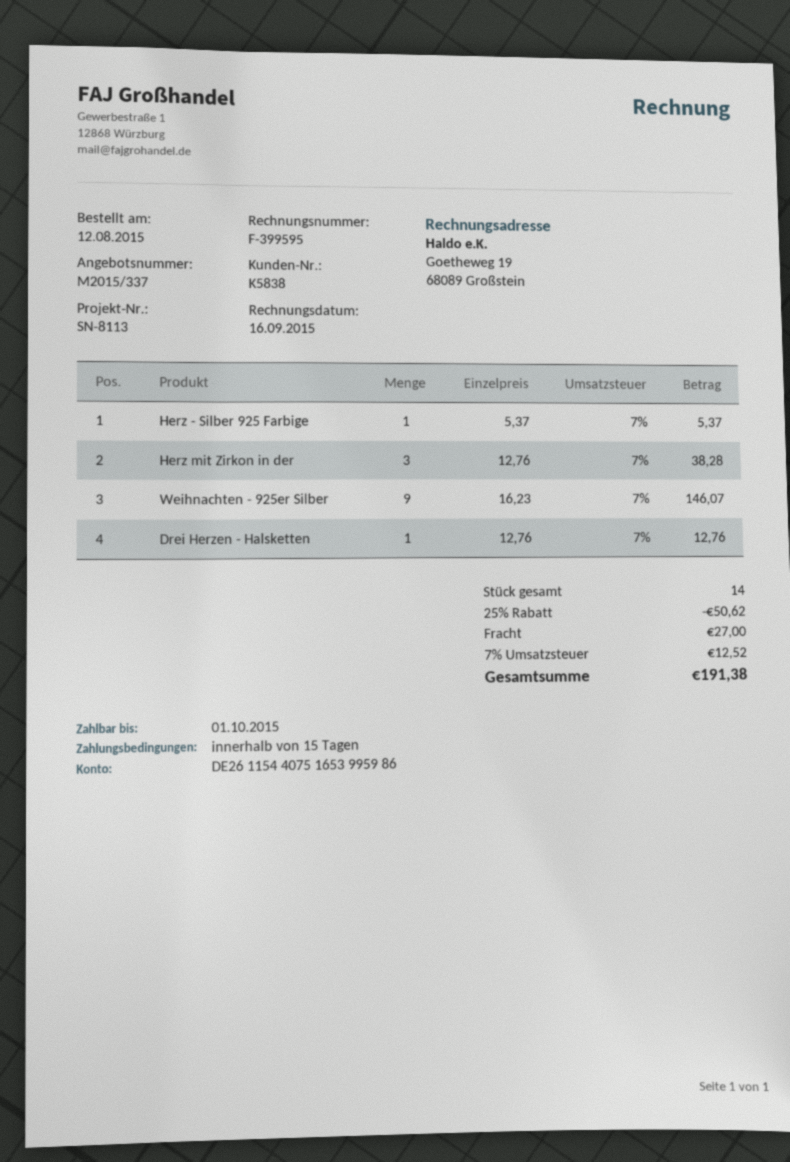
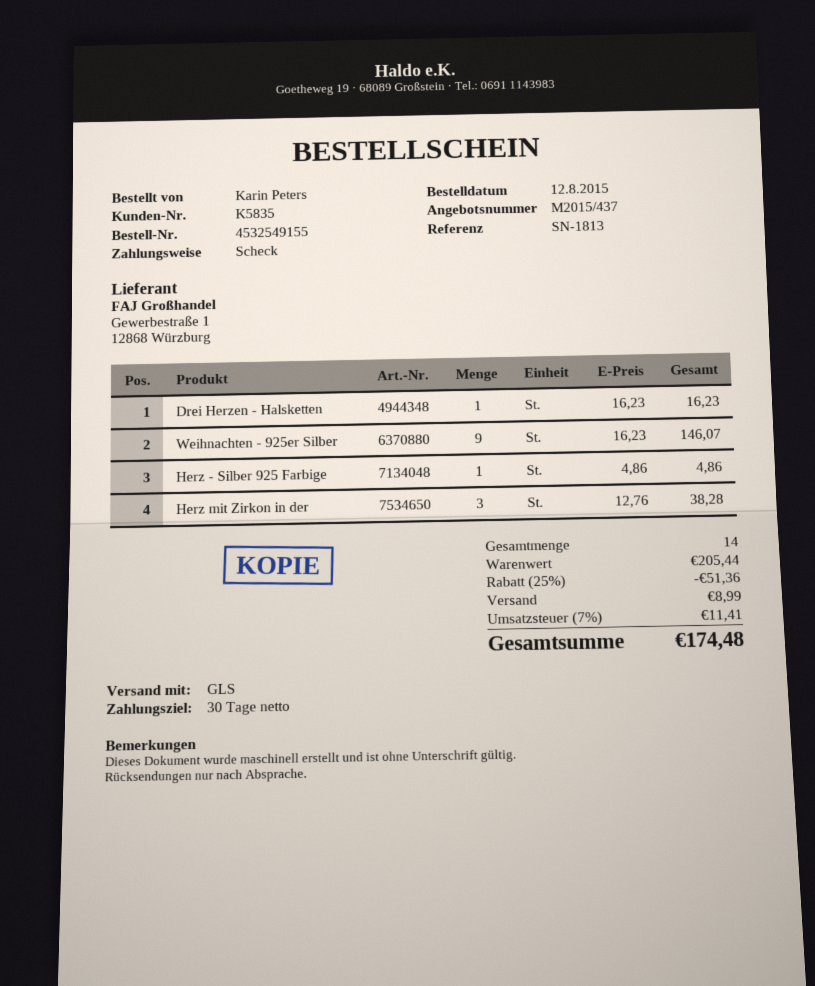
quote number: M2015/337 -> M2015/437
payment terms: 15 days -> 30 days
customer number: K5838 -> K5835
reference: SN-8113 -> SN-1813
Herz - Silber 925 Farbige: 1 x 5.37 = 5.37 -> 1 x 4.86 = 4.86
Drei Herzen - Halsketten: 1 x 12.76 = 12.76 -> 1 x 16.23 = 16.23
discount: 25% = 50.62 -> 25% = 51.36
shipping: 27.00 -> 8.99
tax: 7% = 12.52 -> 7% = 11.41
total: 191.38 -> 174.48

